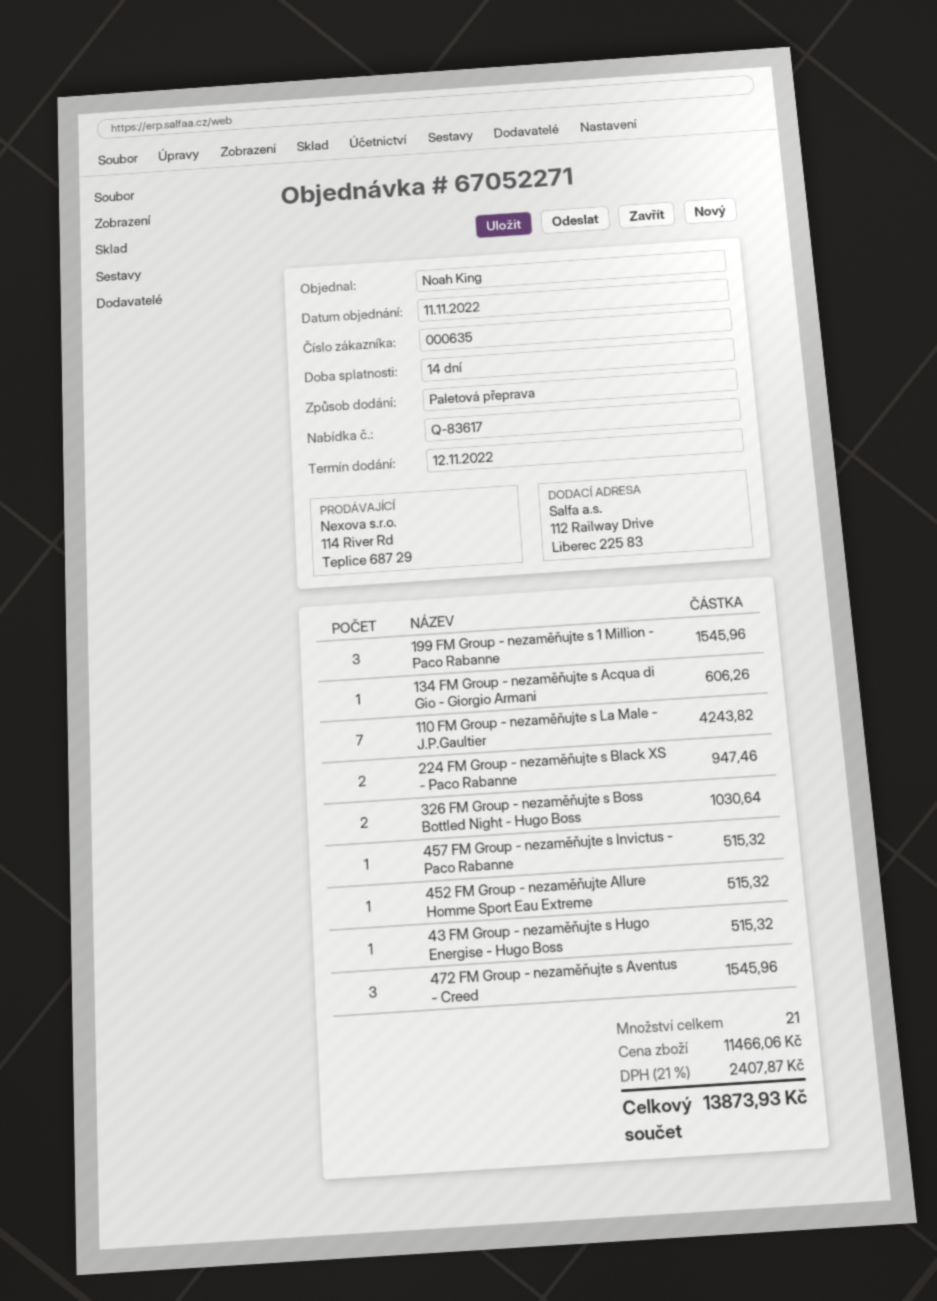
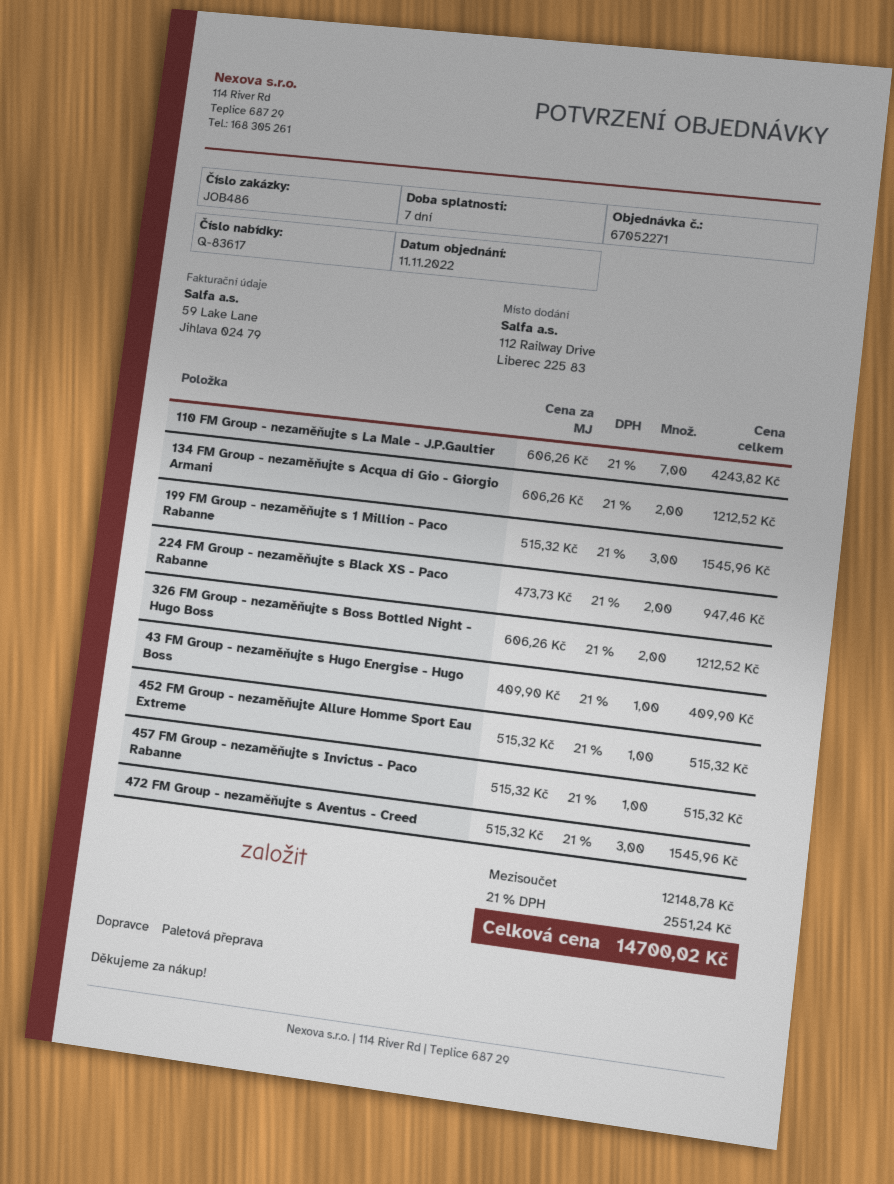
payment terms: 14 days -> 7 days
134 FM Group - nezaměňujte s Acqua di Gio - Giorgio Armani: 1 for 606.26 -> 2 for 1212.52
326 FM Group - nezaměňujte s Boss Bottled Night - Hugo Boss: 2 for 1030.64 -> 2 for 1212.52
43 FM Group - nezaměňujte s Hugo Energise - Hugo Boss: 1 for 515.32 -> 1 for 409.90
subtotal: 11466.06 -> 12148.78
tax: 21% = 2407.87 -> 21% = 2551.24
total: 13873.93 -> 14700.02

